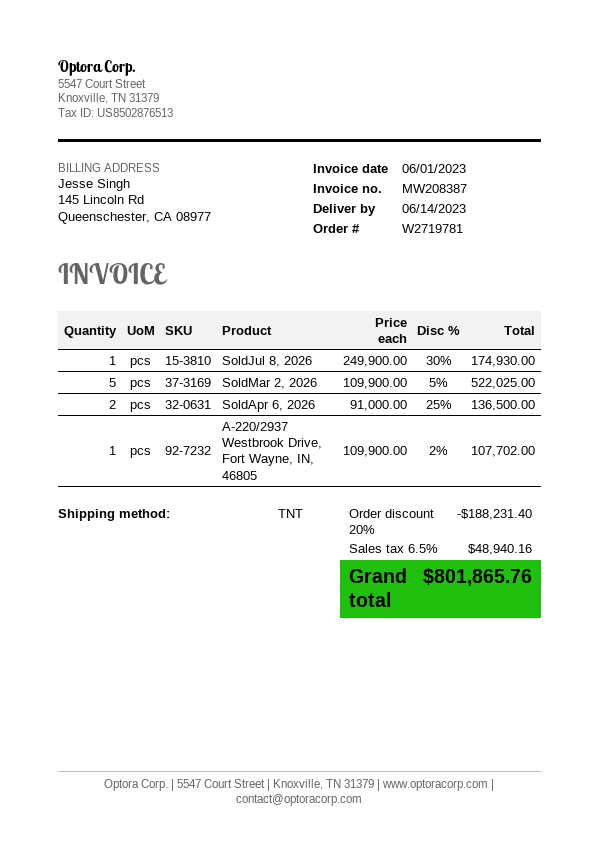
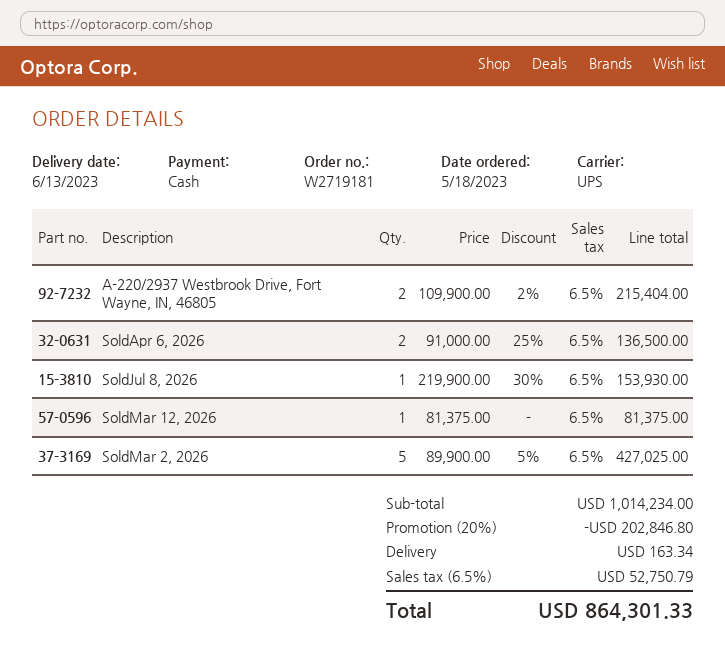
order number: W2719781 -> W2719181
delivery date: 2023-06-14 -> 2023-06-13
shipping method: TNT -> UPS
SoldJul 8, 2026: 1 x 249900.00 - 30% = 174930.00 -> 1 x 219900.00 - 30% = 153930.00
SoldMar 2, 2026: 5 x 109900.00 - 5% = 522025.00 -> 5 x 89900.00 - 5% = 427025.00
A-220/2937 Westbrook Drive, Fort Wayne, IN, 46805: 1 x 109900.00 - 2% = 107702.00 -> 2 x 109900.00 - 2% = 215404.00
SoldMar 12, 2026: none -> 1 x 81375.00 = 81375.00
discount: 20% = 188231.40 -> 20% = 202846.80
shipping: none -> 163.34
tax: 6.5% = 48940.16 -> 6.5% = 52750.79
total: 801865.76 -> 864301.33

